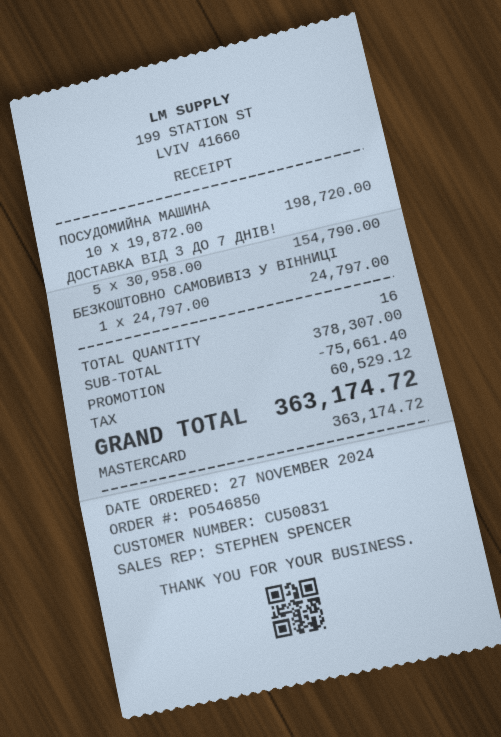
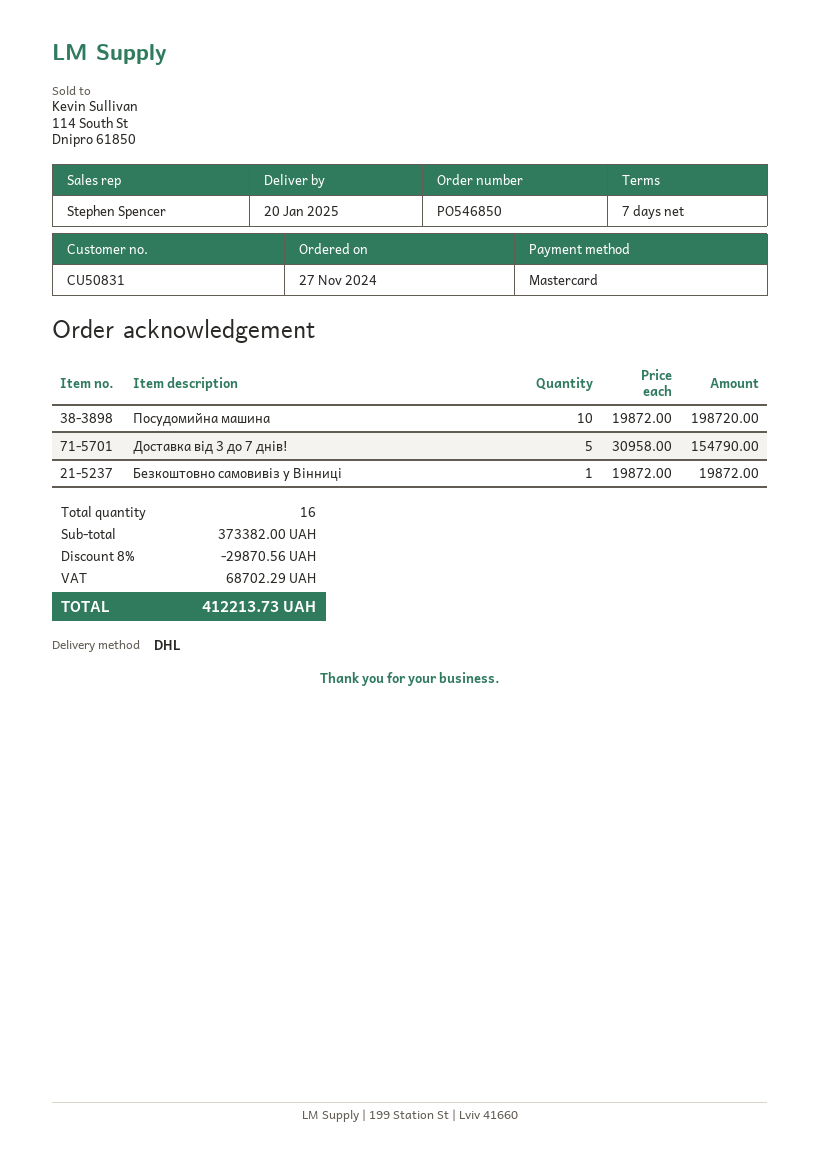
БЕЗКОШТОВНО САМОВИВІЗ У ВІННИЦІ: 1 x 24797.00 = 24797.00 -> 1 x 19872.00 = 19872.00
subtotal: 378307.00 -> 373382.00
discount: 75661.40 -> 29870.56
tax: 60529.12 -> 68702.29
total: 363174.72 -> 412213.73

